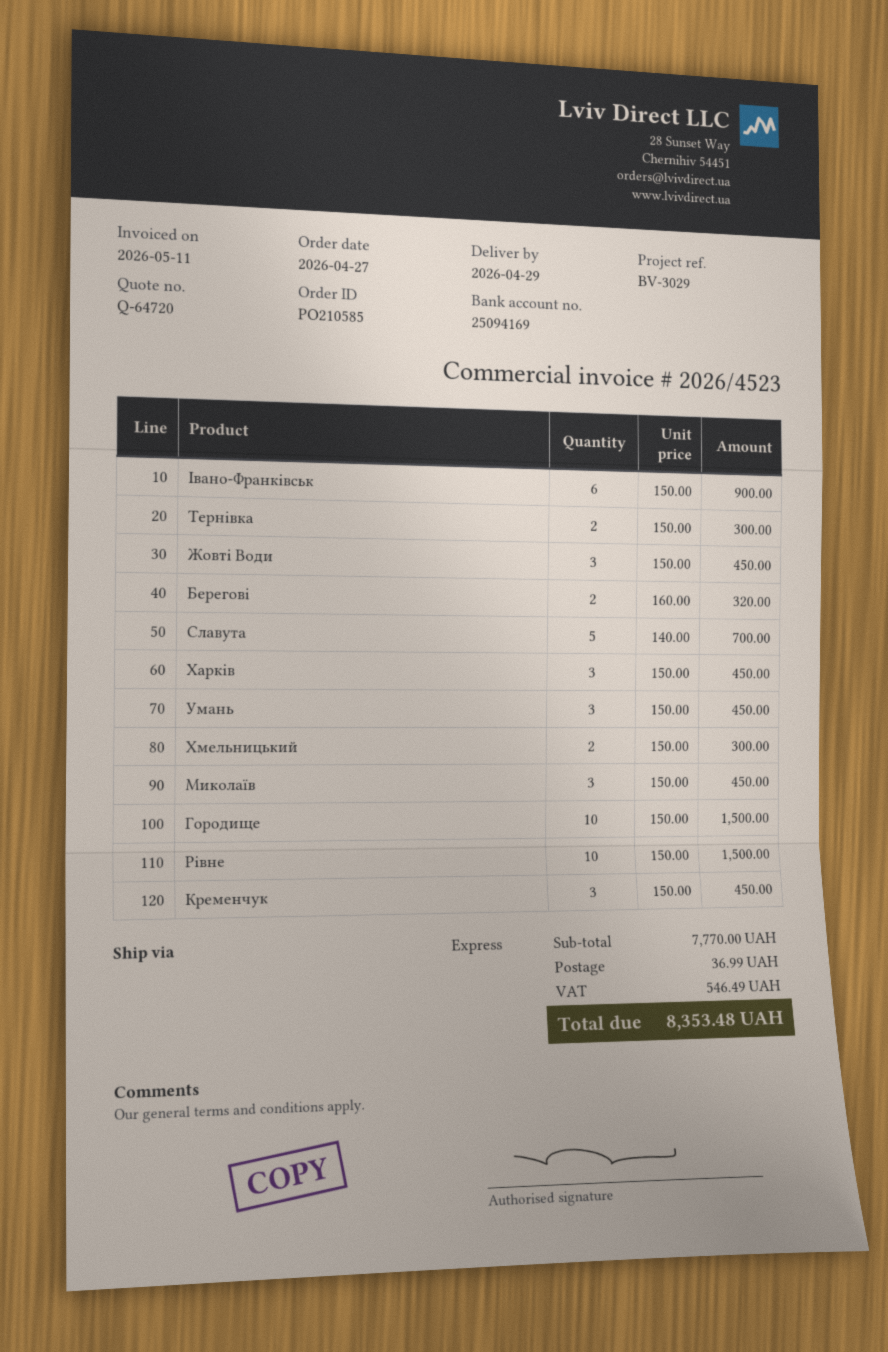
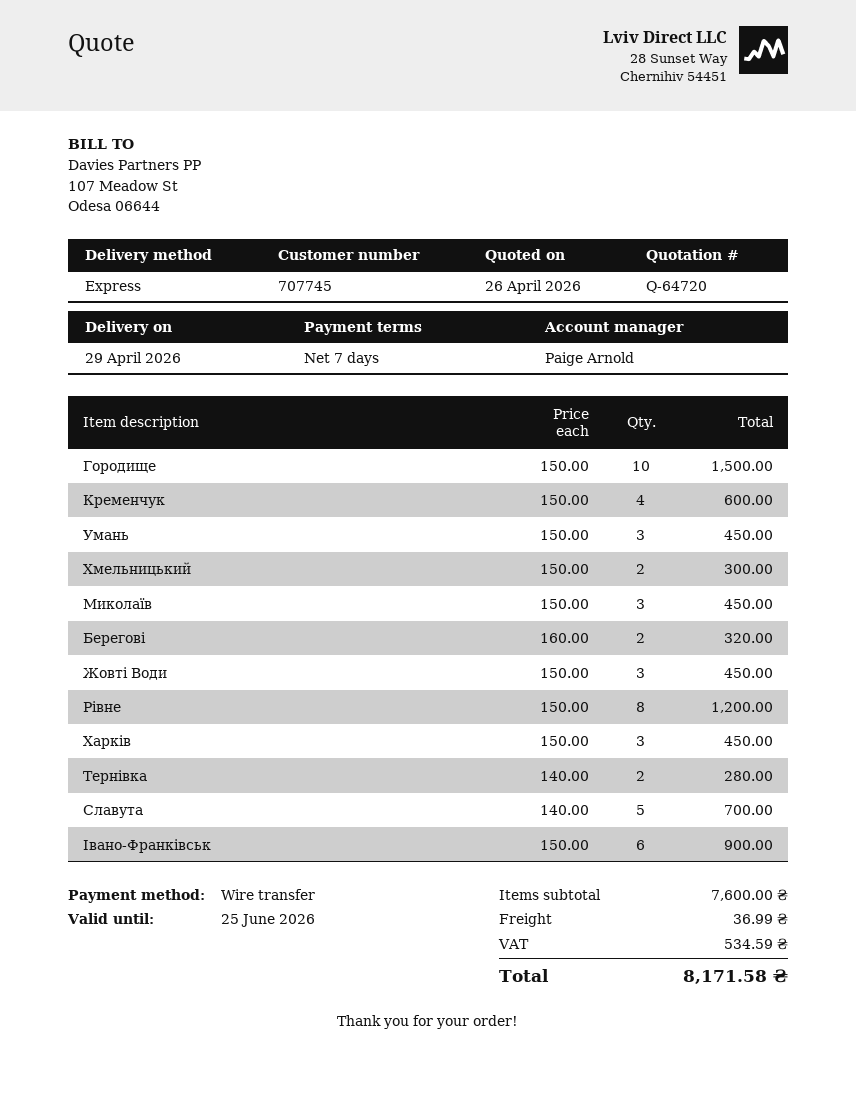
Тернівка: 2 x 150.00 = 300.00 -> 2 x 140.00 = 280.00
Рівне: 10 x 150.00 = 1500.00 -> 8 x 150.00 = 1200.00
Кременчук: 3 x 150.00 = 450.00 -> 4 x 150.00 = 600.00
subtotal: 7770.00 -> 7600.00
tax: 546.49 -> 534.59
total: 8353.48 -> 8171.58

